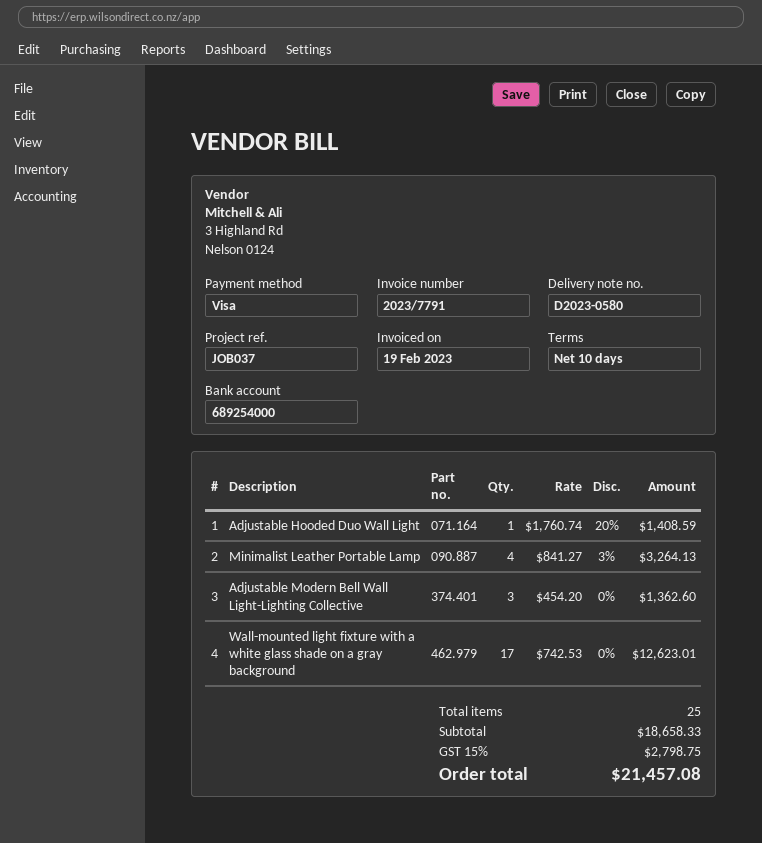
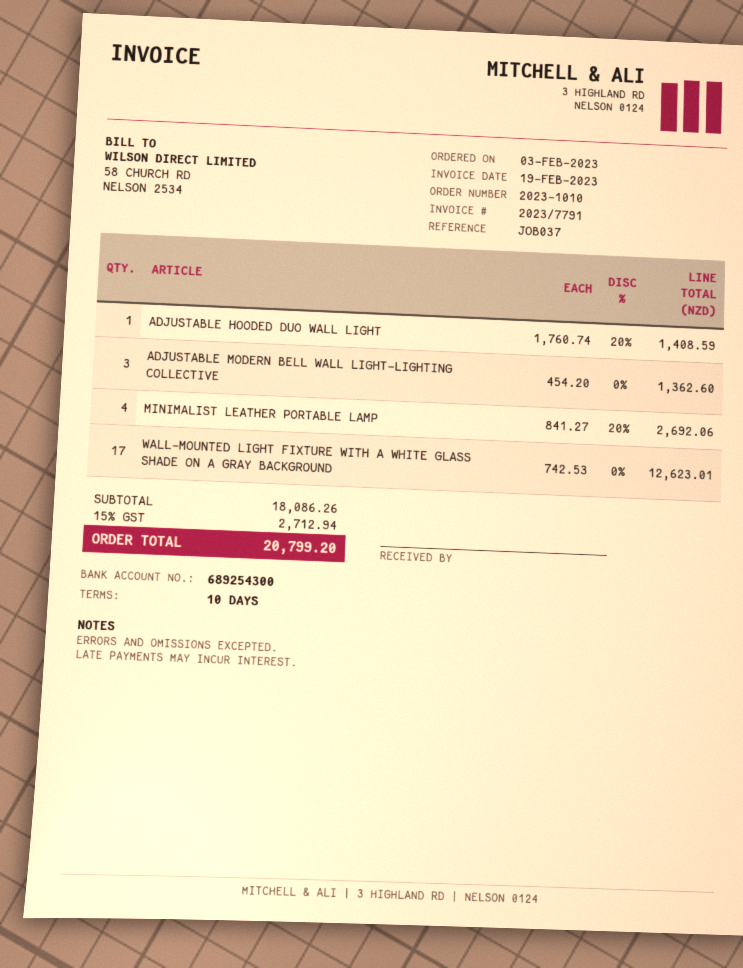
bank account: 689254000 -> 689254300
Minimalist Leather Portable Lamp: 4 x 841.27 - 3% = 3264.13 -> 4 x 841.27 - 20% = 2692.06
subtotal: 18658.33 -> 18086.26
tax: 15% = 2798.75 -> 15% = 2712.94
total: 21457.08 -> 20799.20

